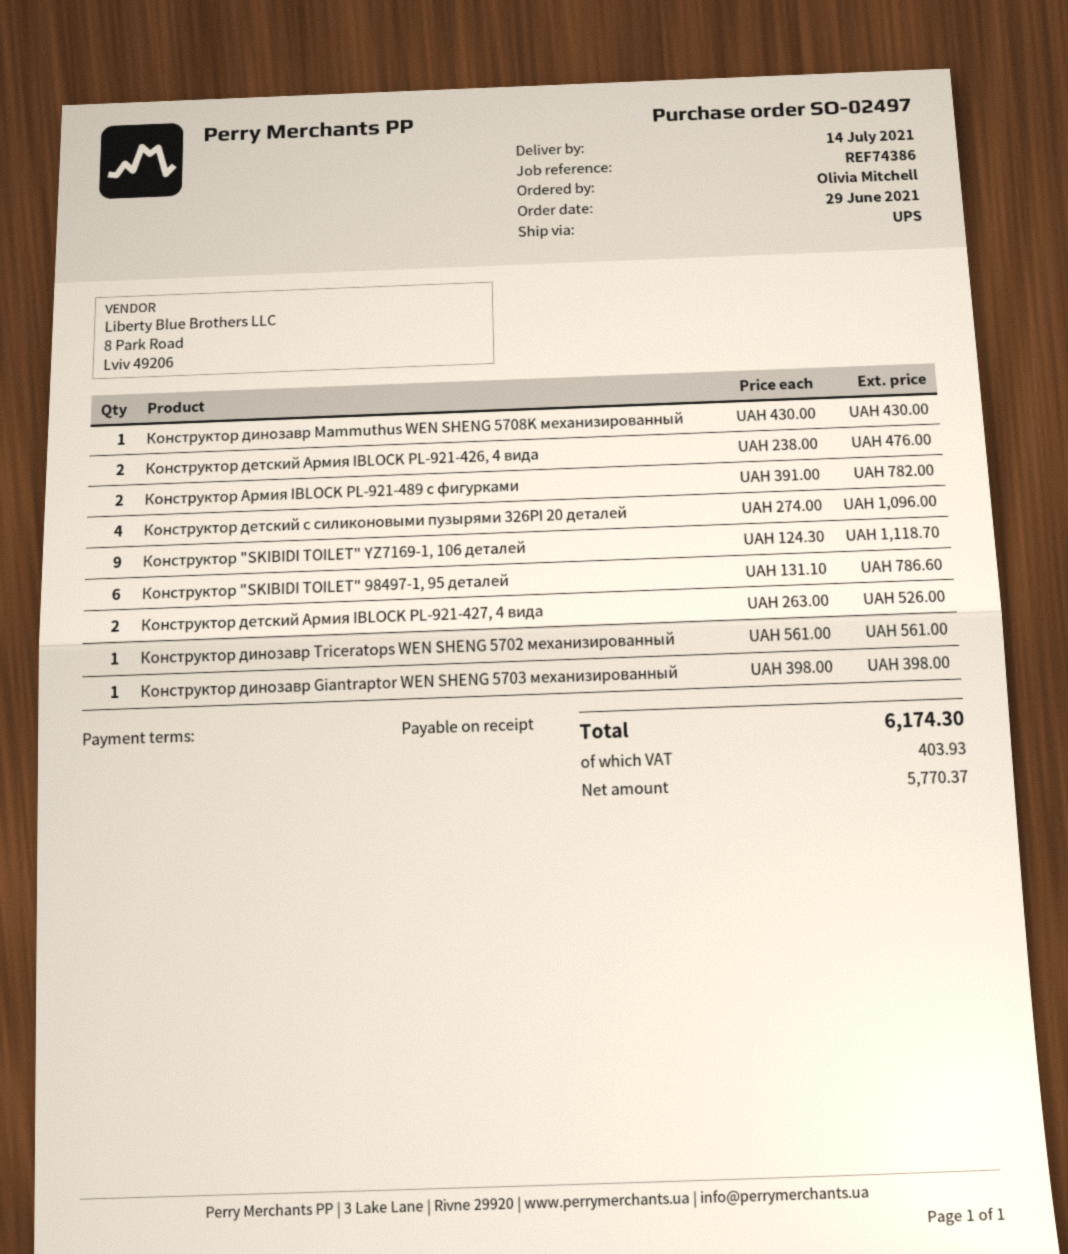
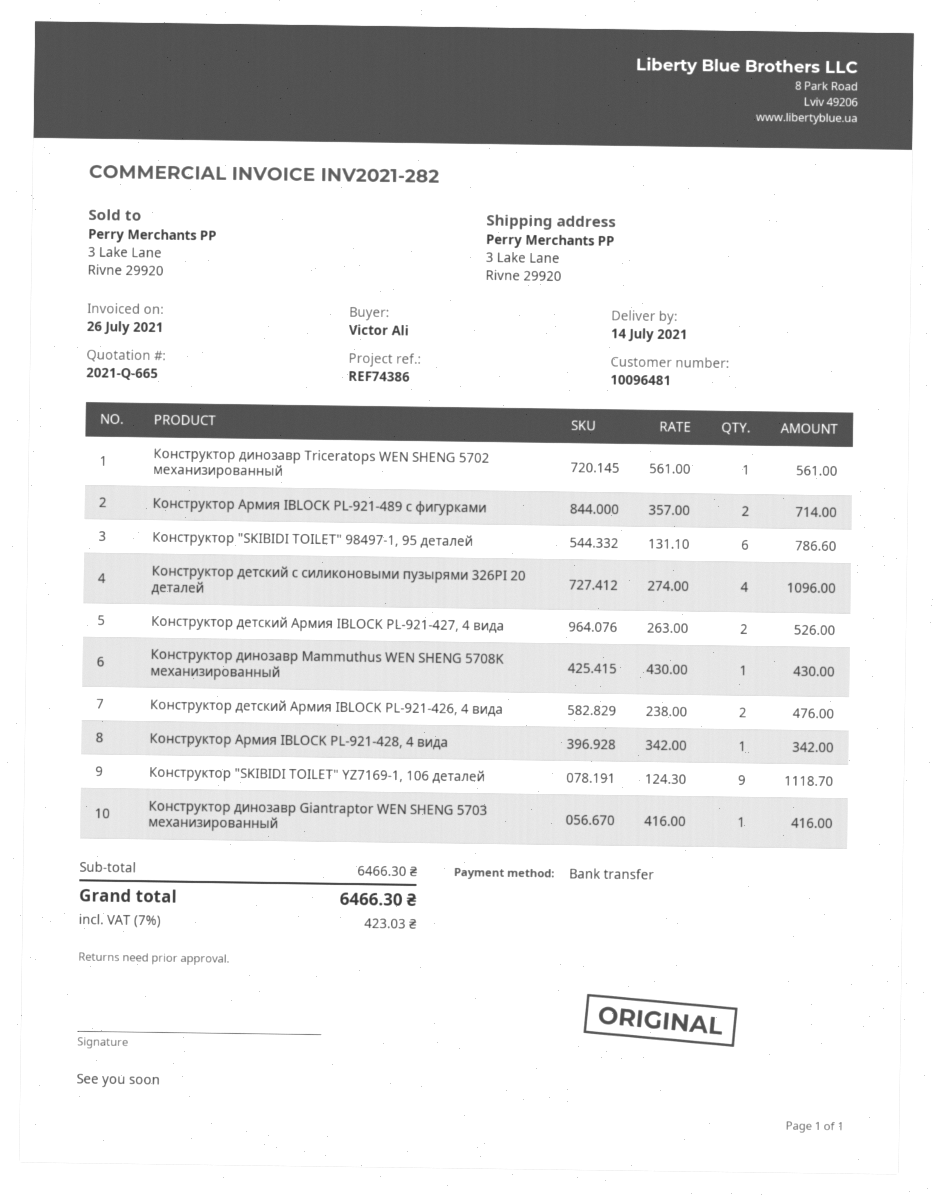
ordered by: Olivia Mitchell -> Victor Ali
Конструктор Армия IBLOCK PL-921-489 с фигурками: 2 x 391.00 = 782.00 -> 2 x 357.00 = 714.00
Конструктор динозавр Giantraptor WEN SHENG 5703 механизированный: 1 x 398.00 = 398.00 -> 1 x 416.00 = 416.00
Конструктор Армия IBLOCK PL-921-428, 4 вида: none -> 1 x 342.00 = 342.00
tax: 403.93 -> 423.03
total: 6174.30 -> 6466.30

